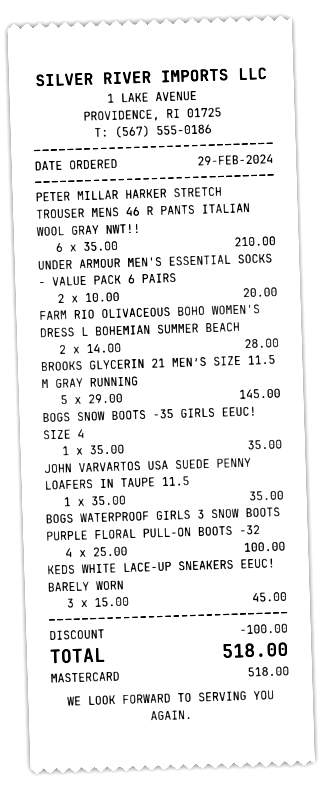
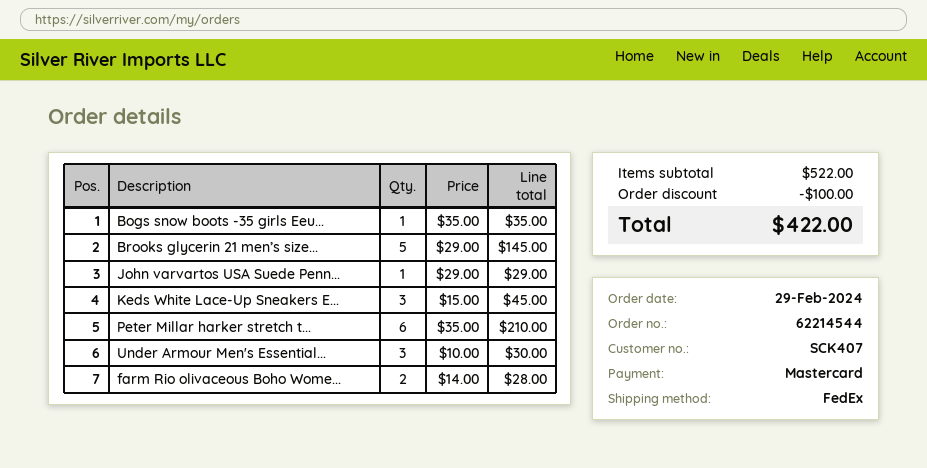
UNDER ARMOUR MEN'S ESSENTIAL SOCKS - VALUE PACK 6 PAIRS: 2 x 10.00 = 20.00 -> 3 x 10.00 = 30.00
JOHN VARVARTOS USA SUEDE PENNY LOAFERS IN TAUPE 11.5: 1 x 35.00 = 35.00 -> 1 x 29.00 = 29.00
BOGS WATERPROOF GIRLS 3 SNOW BOOTS PURPLE FLORAL PULL-ON BOOTS -32: 4 x 25.00 = 100.00 -> none
total: 518.00 -> 422.00

